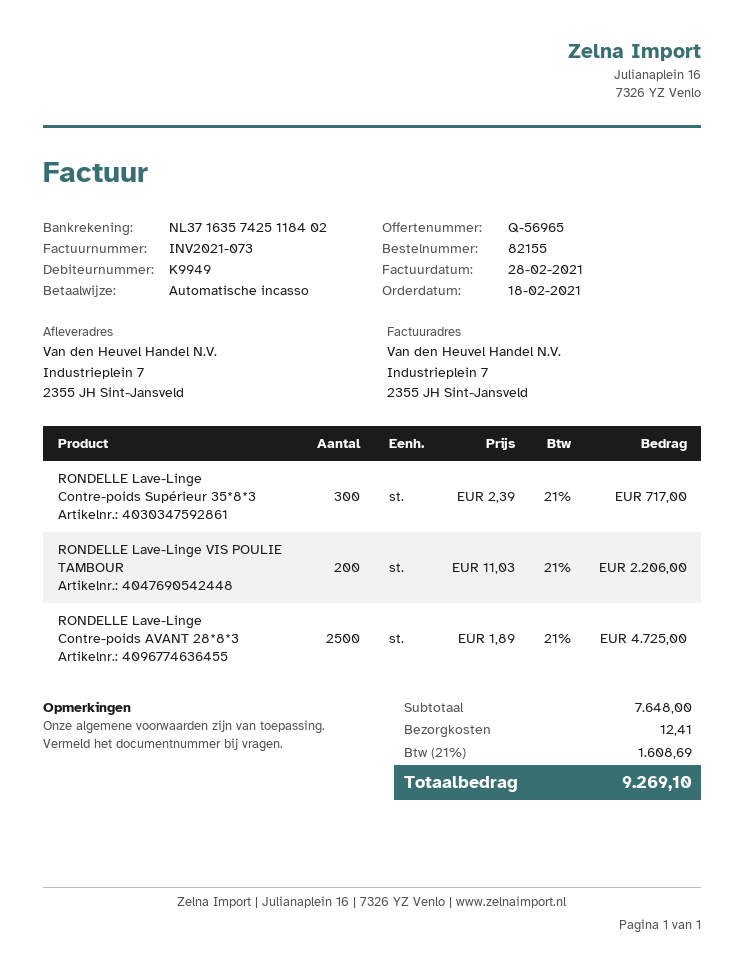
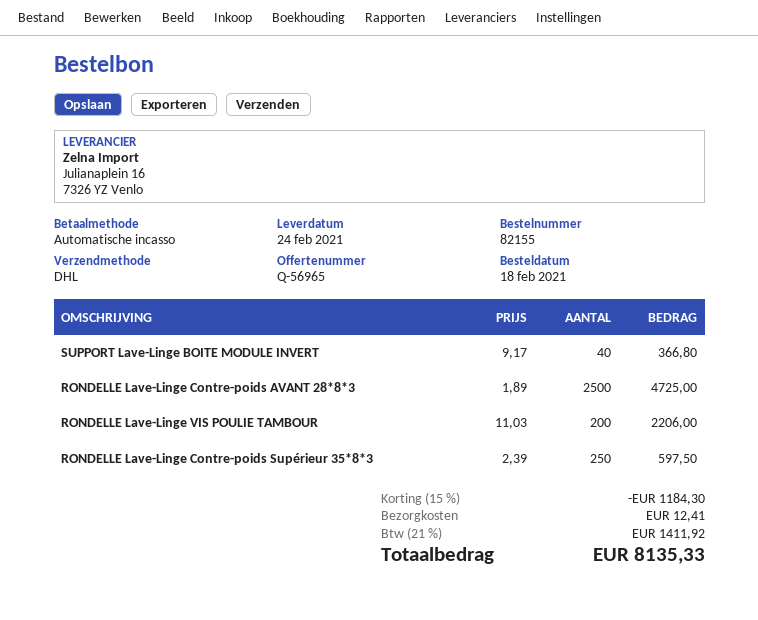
RONDELLE Lave-Linge Contre-poids Supérieur 35*8*3: 300 x 2.39 = 717.00 -> 250 x 2.39 = 597.50
SUPPORT Lave-Linge BOITE MODULE INVERT: none -> 40 x 9.17 = 366.80
discount: none -> 15% = 1184.30
tax: 21% = 1608.69 -> 21% = 1411.92
total: 9269.10 -> 8135.33

